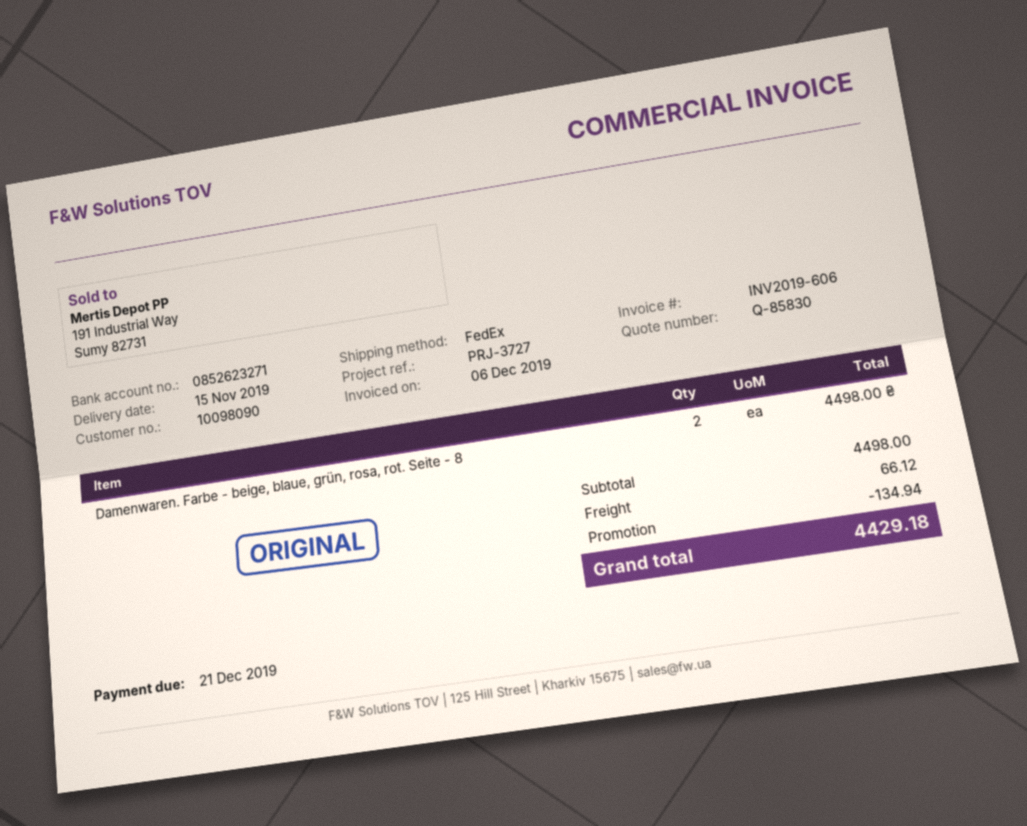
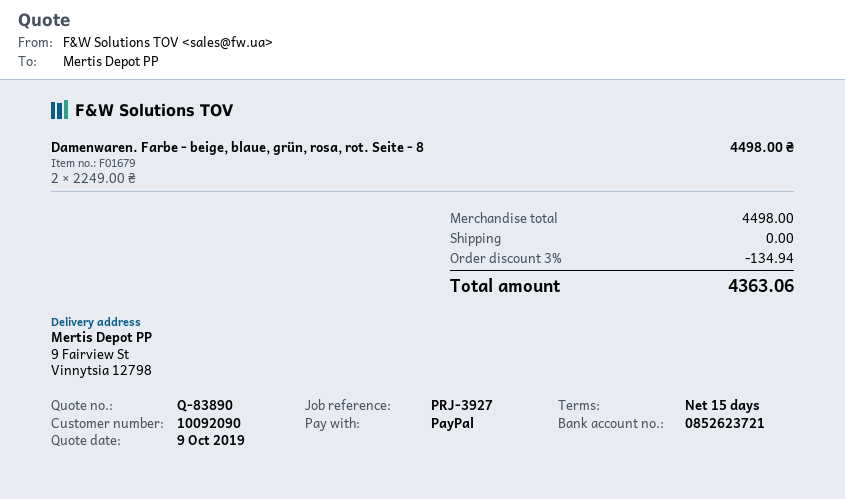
quote number: Q-85830 -> Q-83890
customer number: 10098090 -> 10092090
reference: PRJ-3727 -> PRJ-3927
bank account: 0852623271 -> 0852623721
shipping: 66.12 -> 0.00
total: 4429.18 -> 4363.06

